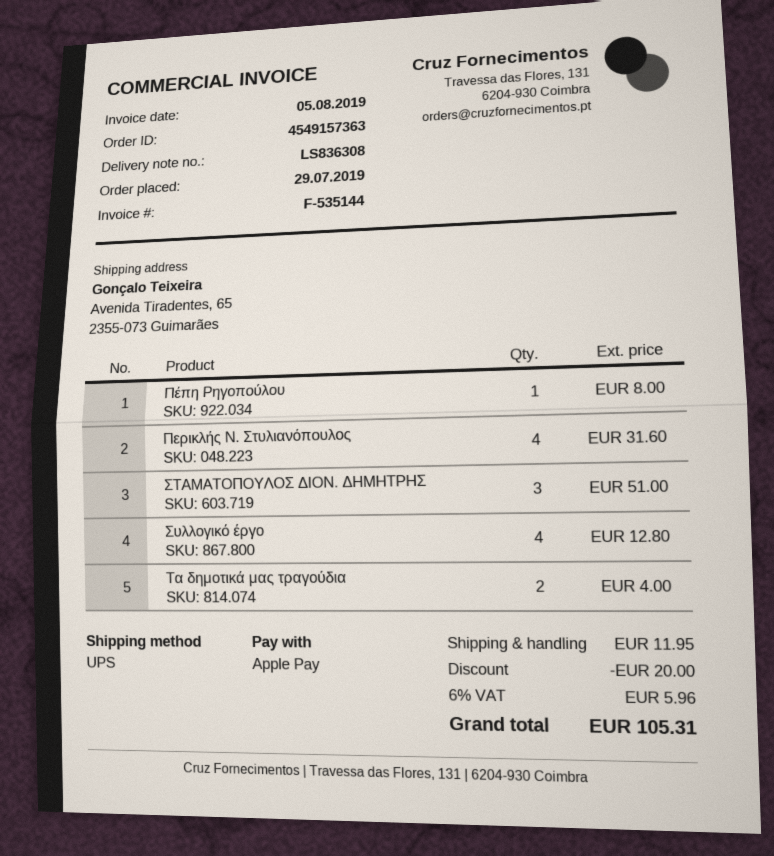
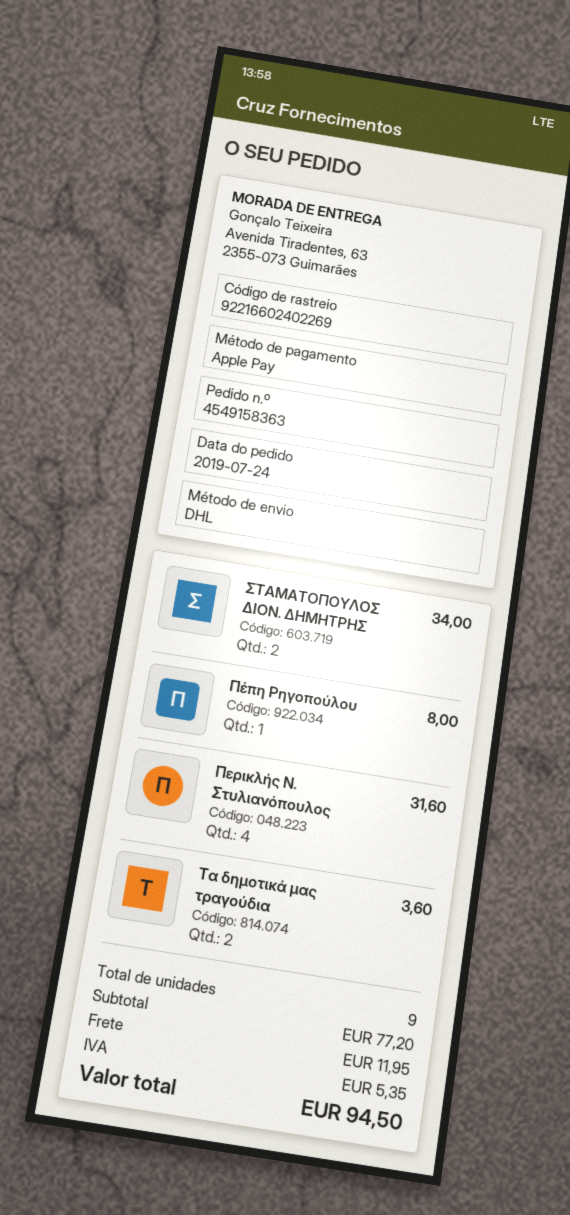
order number: 4549157363 -> 4549158363
order date: 2019-07-29 -> 2019-07-24
shipping method: UPS -> DHL
ship to: Avenida Tiradentes, 65, 2355-073 Guimarães -> Avenida Tiradentes, 63, 2355-073 Guimarães
ΣΤΑΜΑΤΟΠΟΥΛΟΣ ΔΙΟΝ. ΔΗΜΗΤΡΗΣ: 3 for 51.00 -> 2 for 34.00
Συλλογικό έργο: 4 for 12.80 -> none
Τα δημοτικά μας τραγούδια: 2 for 4.00 -> 2 for 3.60
discount: 20.00 -> none
tax: 5.96 -> 5.35
total: 105.31 -> 94.50

